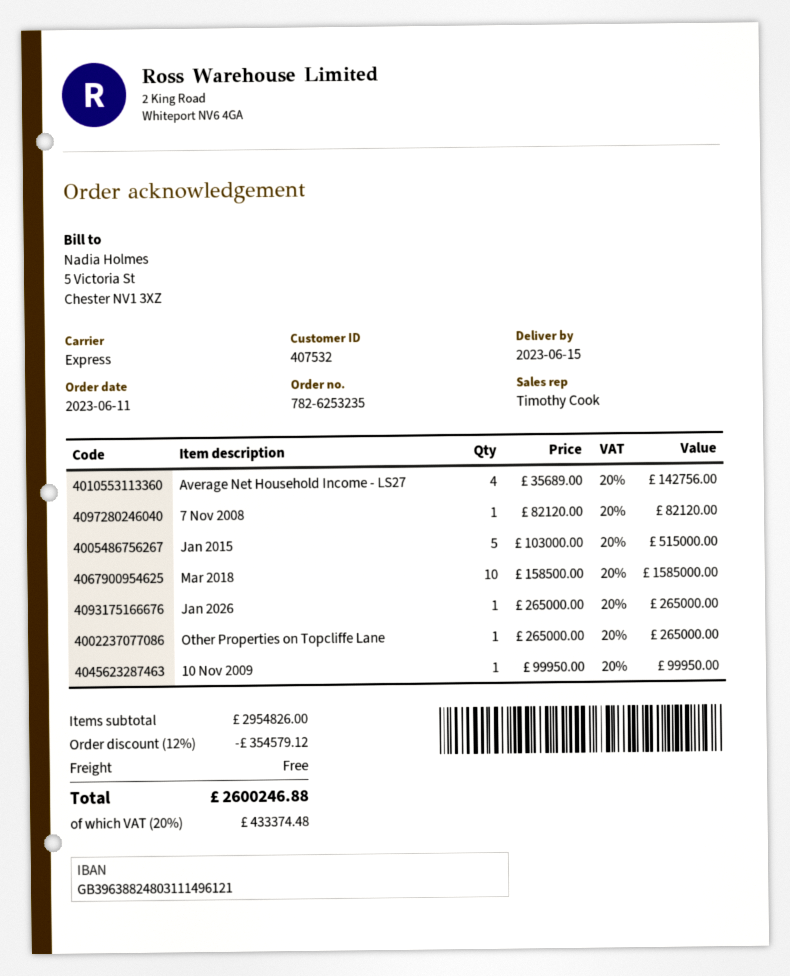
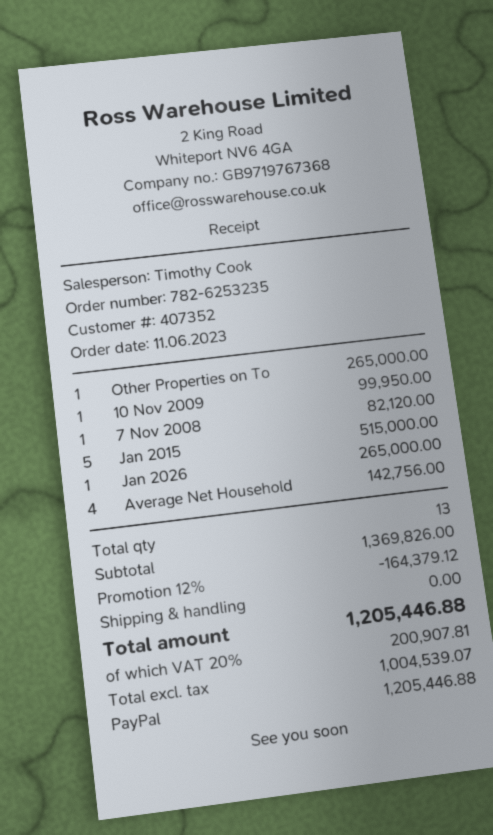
customer number: 407532 -> 407352
Mar 2018: 10 for 1585000.00 -> none
subtotal: 2954826.00 -> 1369826.00
discount: 12% = 354579.12 -> 12% = 164379.12
tax: 20% = 433374.48 -> 20% = 200907.81
total: 2600246.88 -> 1205446.88

